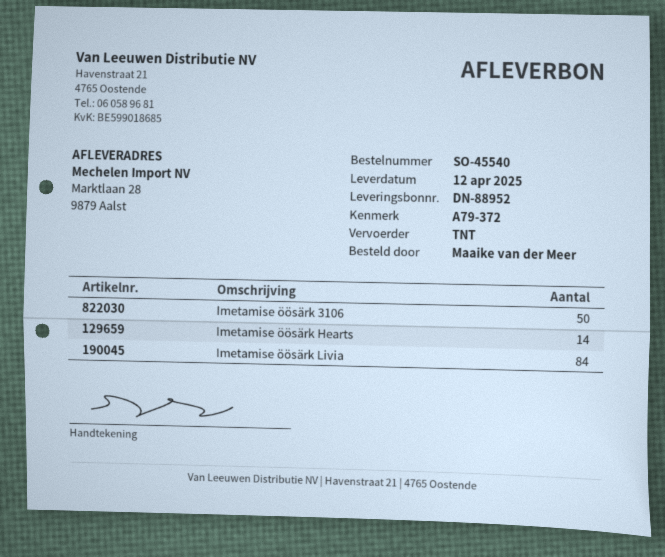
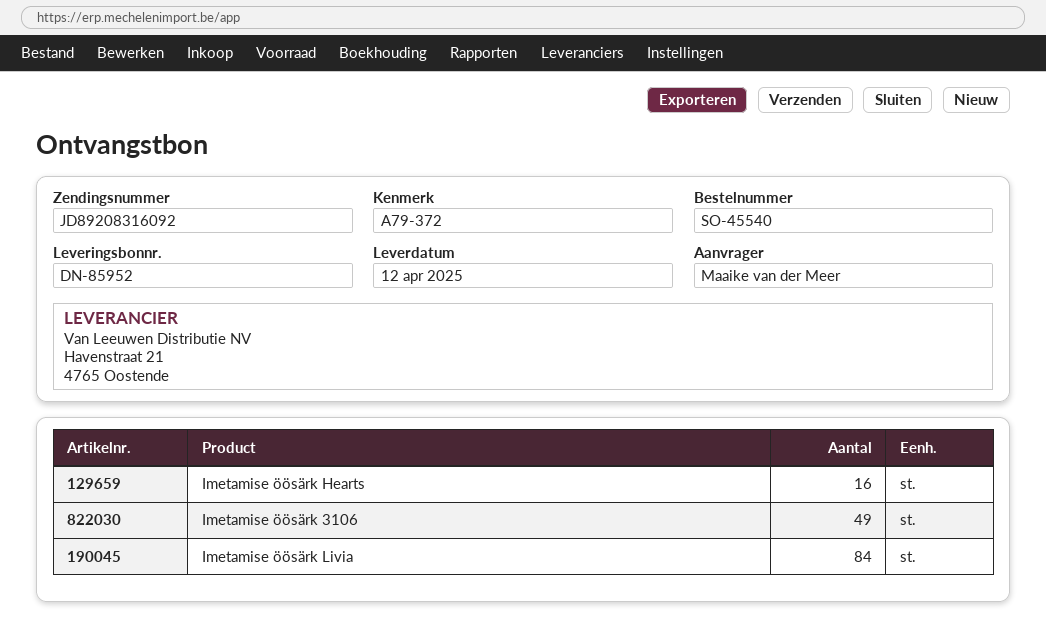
delivery note number: DN-88952 -> DN-85952
Imetamise öösärk 3106: 50 -> 49
Imetamise öösärk Hearts: 14 -> 16

